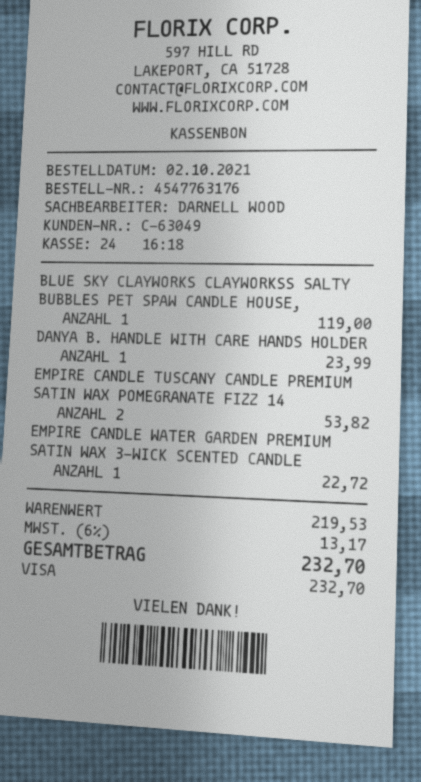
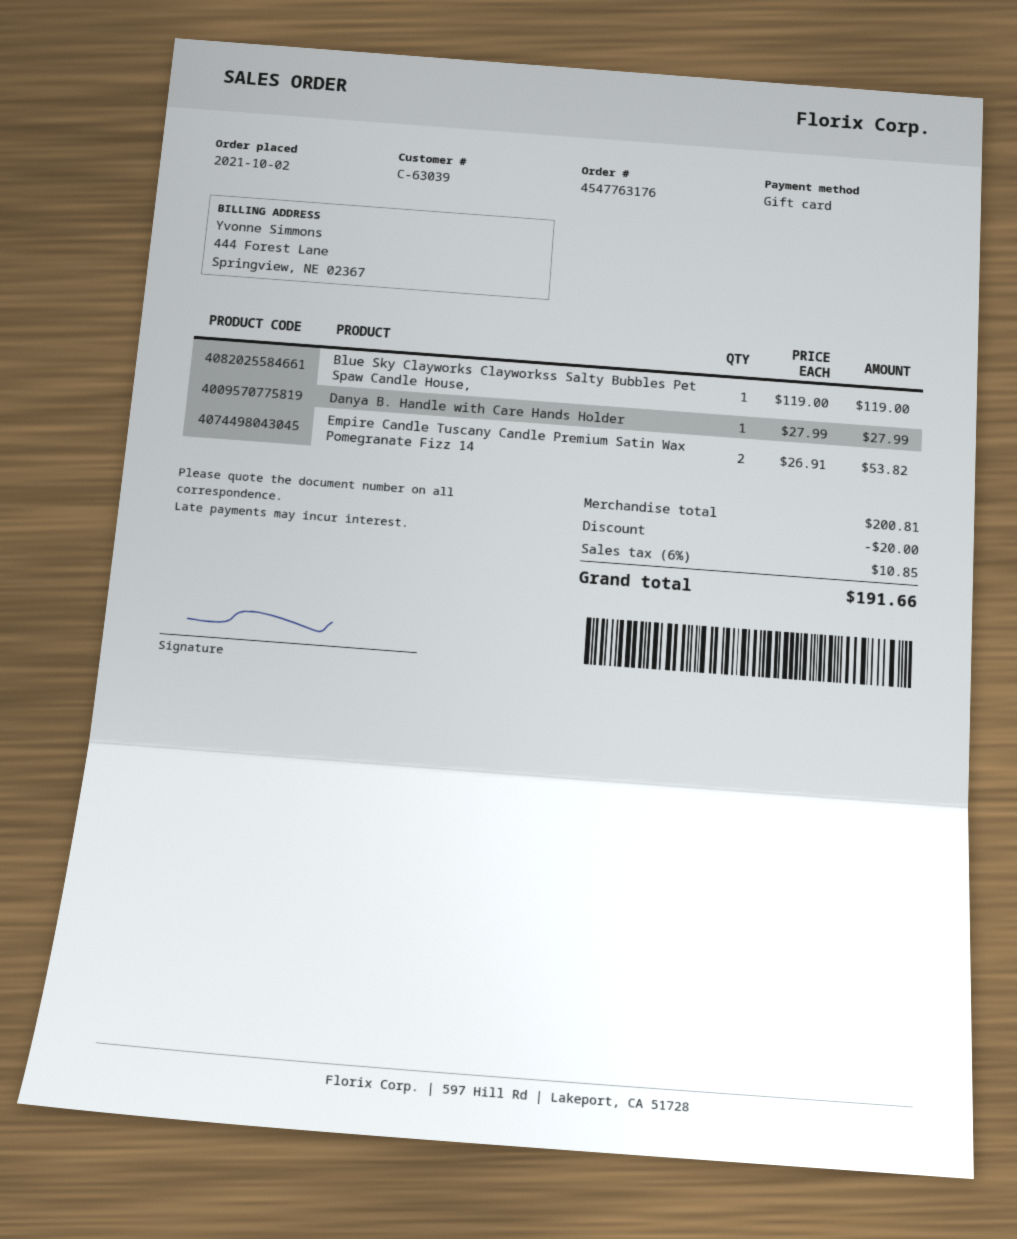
customer number: C-63049 -> C-63039
payment method: Visa -> gift card
DANYA B. HANDLE WITH CARE HANDS HOLDER: 1 for 23.99 -> 1 for 27.99
EMPIRE CANDLE WATER GARDEN PREMIUM SATIN WAX 3-WICK SCENTED CANDLE: 1 for 22.72 -> none
subtotal: 219.53 -> 200.81
discount: none -> 20.00
tax: 6% = 13.17 -> 6% = 10.85
total: 232.70 -> 191.66

